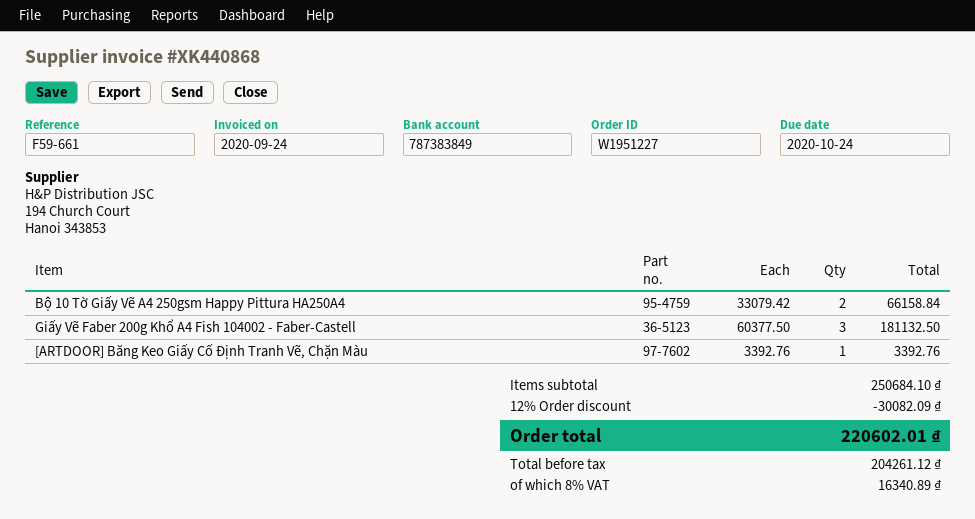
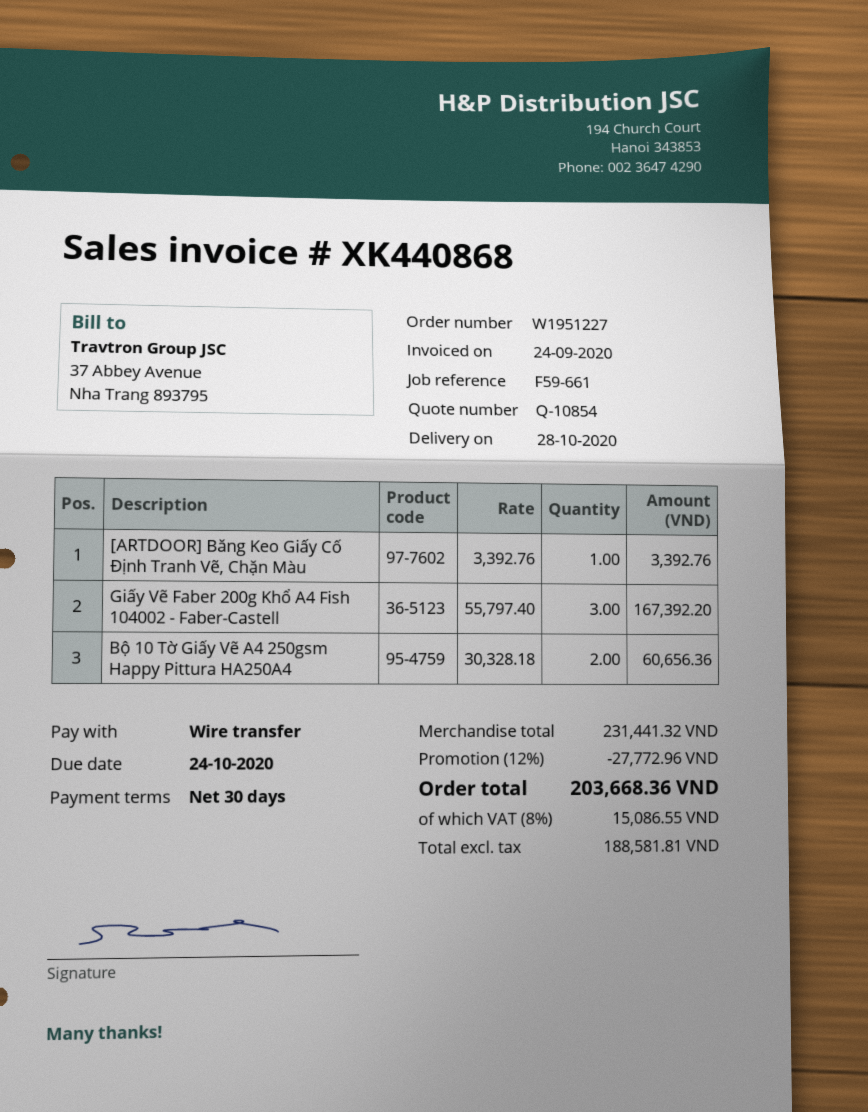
Bộ 10 Tờ Giấy Vẽ A4 250gsm Happy Pittura HA250A4: 2 x 33079.42 = 66158.84 -> 2 x 30328.18 = 60656.36
Giấy Vẽ Faber 200g Khổ A4 Fish 104002 - Faber-Castell: 3 x 60377.50 = 181132.50 -> 3 x 55797.40 = 167392.20
subtotal: 250684.10 -> 231441.32
discount: 12% = 30082.09 -> 12% = 27772.96
net: 204261.12 -> 188581.81
tax: 8% = 16340.89 -> 8% = 15086.55
total: 220602.01 -> 203668.36

